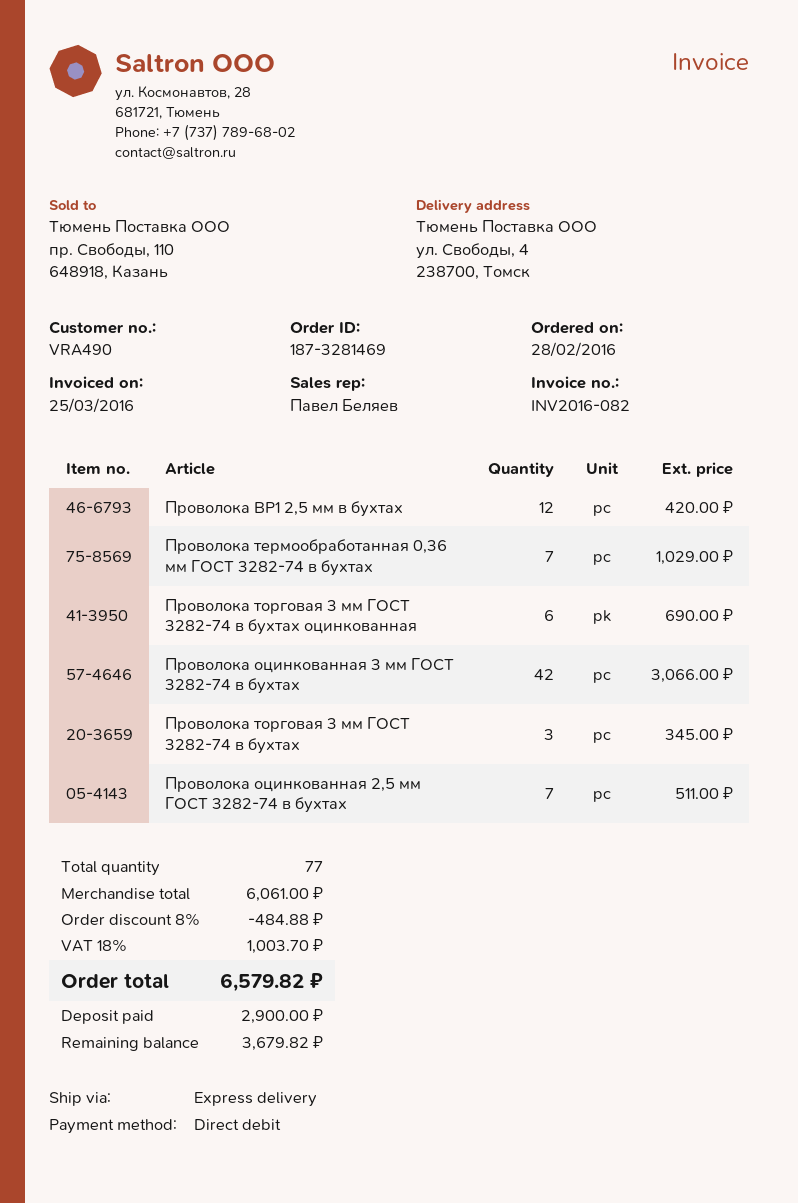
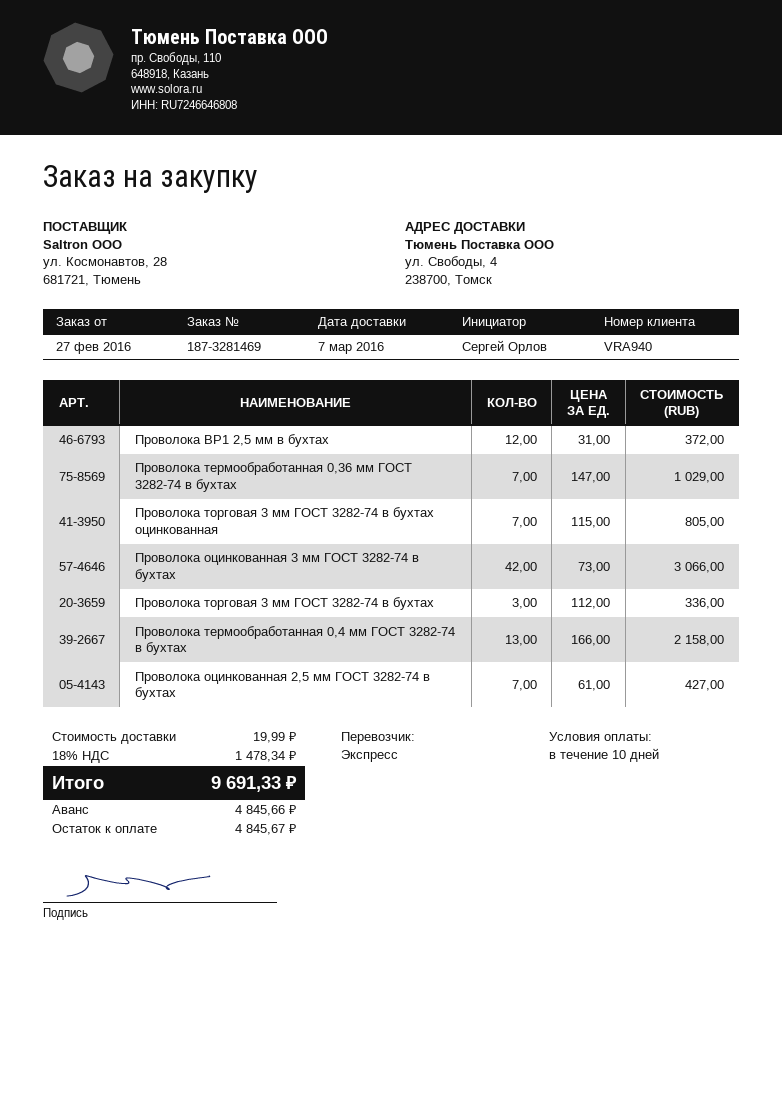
order date: 2016-02-28 -> 2016-02-27
customer number: VRA490 -> VRA940
Проволока ВР1 2,5 мм в бухтах: 12 for 420.00 -> 12 for 372.00
Проволока торговая 3 мм ГОСТ 3282-74 в бухтах оцинкованная: 6 for 690.00 -> 7 for 805.00
Проволока торговая 3 мм ГОСТ 3282-74 в бухтах: 3 for 345.00 -> 3 for 336.00
Проволока оцинкованная 2,5 мм ГОСТ 3282-74 в бухтах: 7 for 511.00 -> 7 for 427.00
Проволока термообработанная 0,4 мм ГОСТ 3282-74 в бухтах: none -> 13 for 2158.00
discount: 8% = 484.88 -> none
shipping: none -> 19.99
tax: 18% = 1003.70 -> 18% = 1478.34
total: 6579.82 -> 9691.33
deposit: 2900.00 -> 4845.66
balance: 3679.82 -> 4845.67

